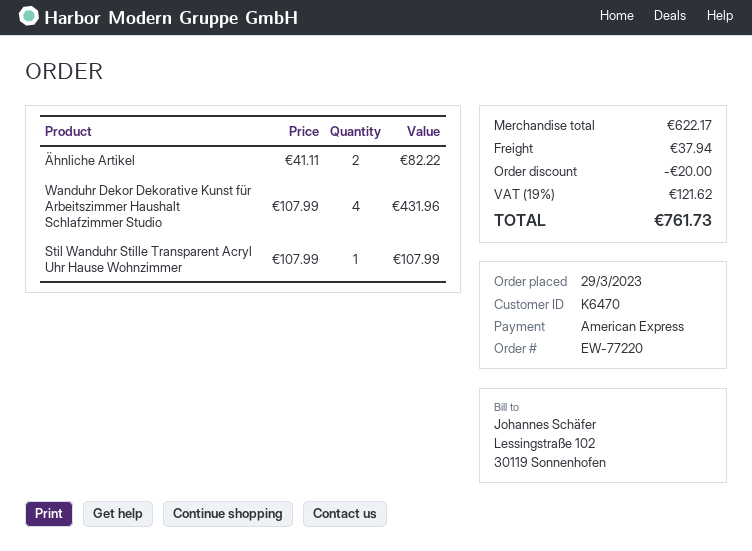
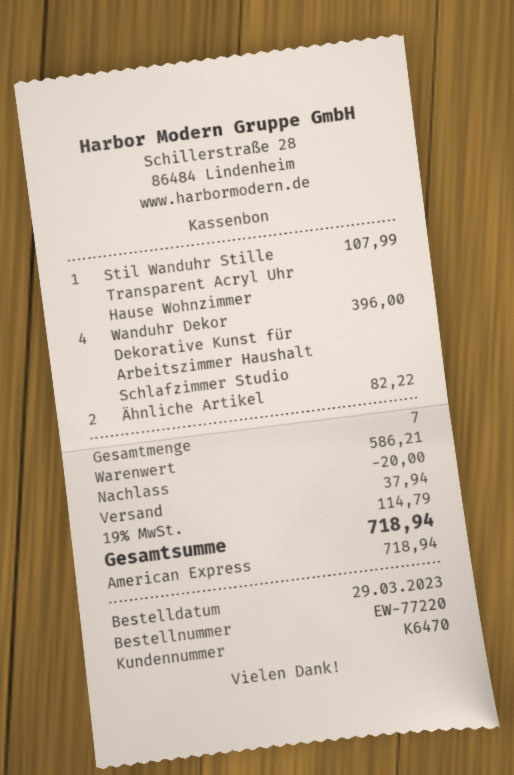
Wanduhr Dekor Dekorative Kunst für Arbeitszimmer Haushalt Schlafzimmer Studio: 4 for 431.96 -> 4 for 396.00
subtotal: 622.17 -> 586.21
tax: 19% = 121.62 -> 19% = 114.79
total: 761.73 -> 718.94

